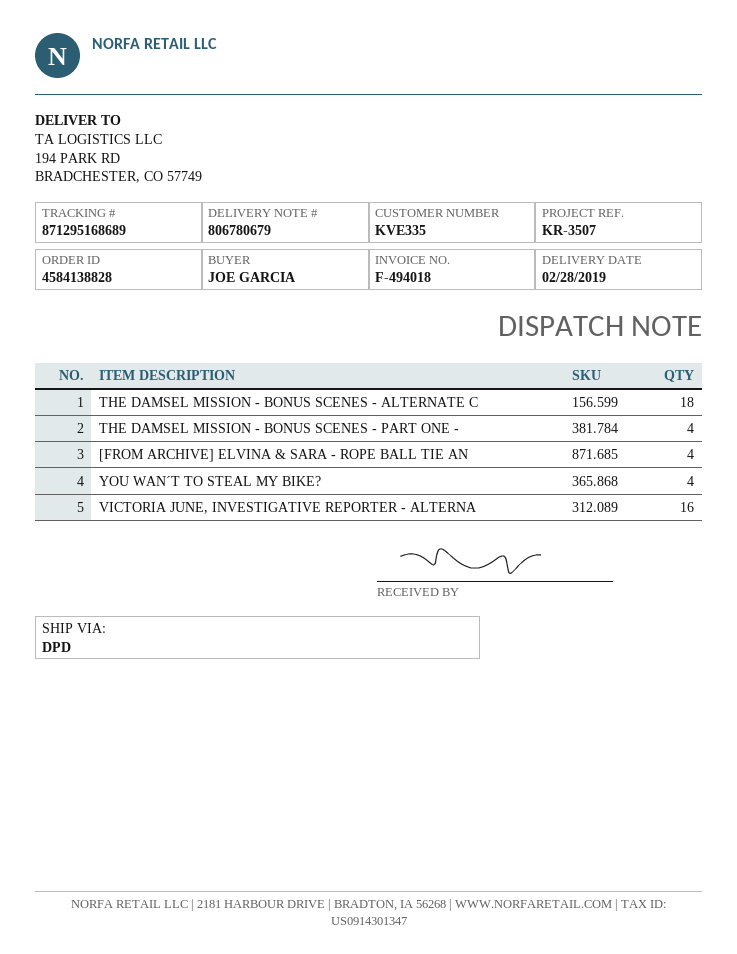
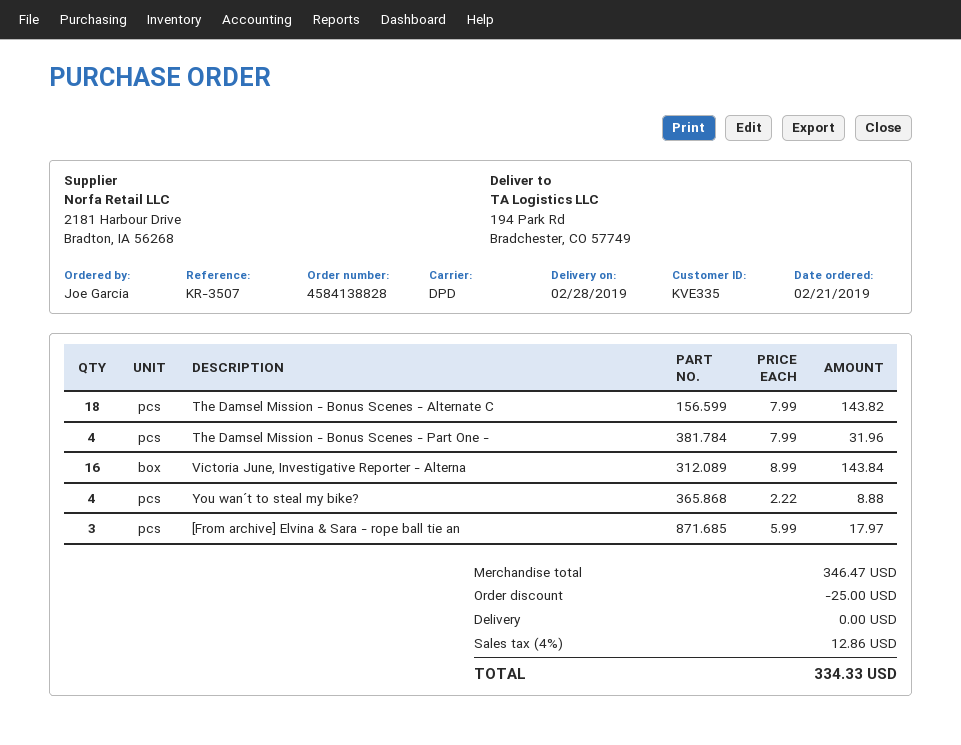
[FROM ARCHIVE] ELVINA & SARA - ROPE BALL TIE AN: 4 -> 3

